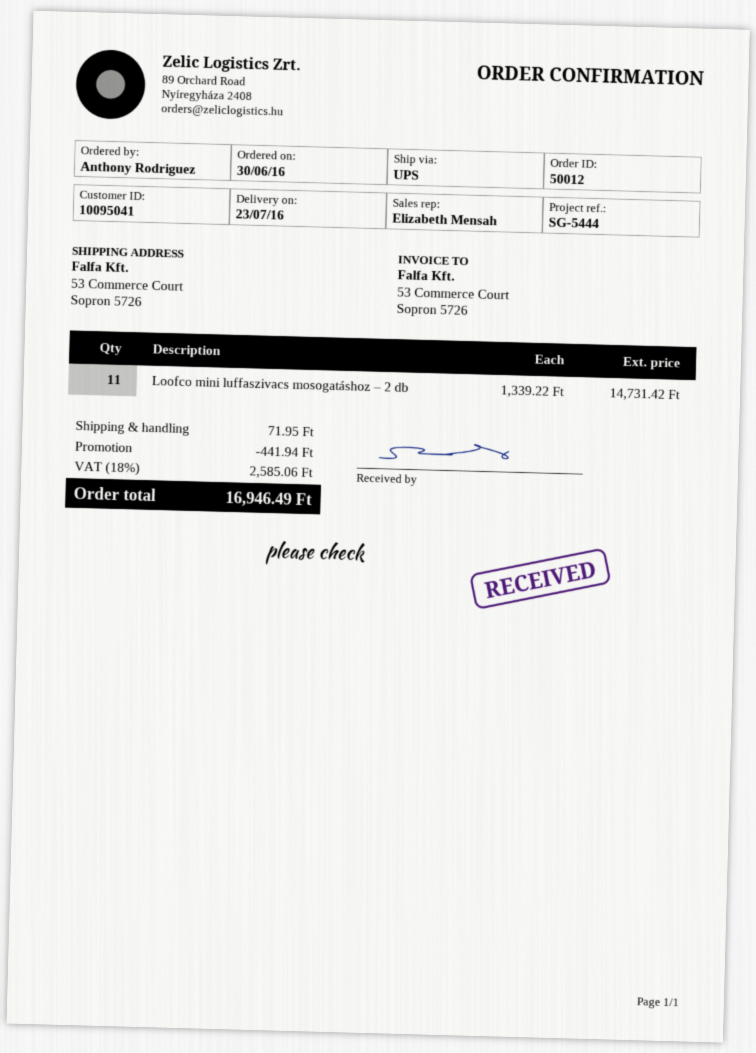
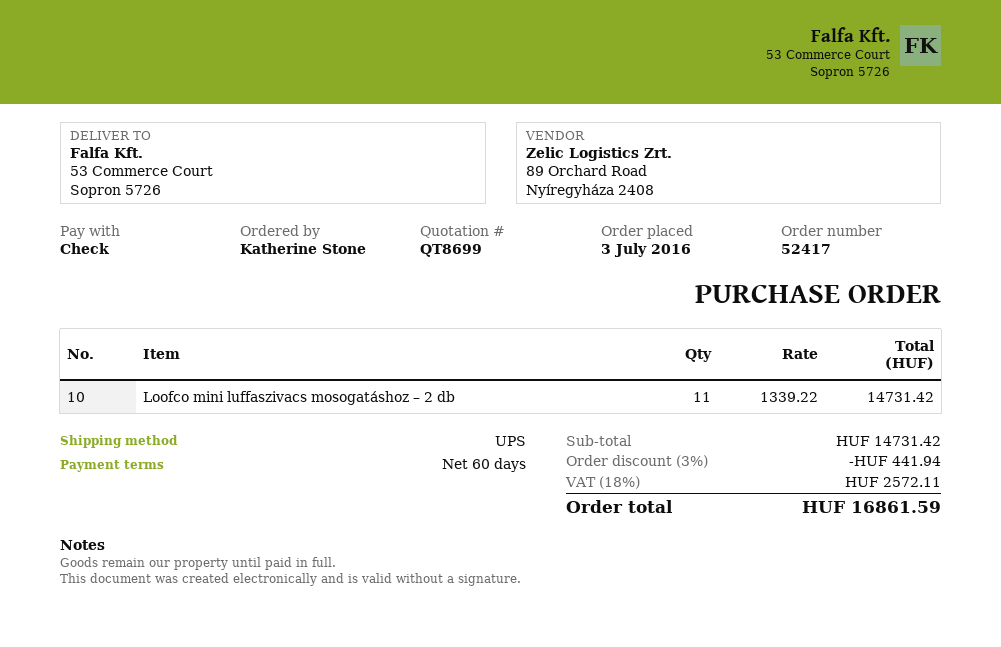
order number: 50012 -> 52417
order date: 2016-06-30 -> 2016-07-03
ordered by: Anthony Rodriguez -> Katherine Stone
shipping: 71.95 -> none
tax: 18% = 2585.06 -> 18% = 2572.11
total: 16946.49 -> 16861.59

